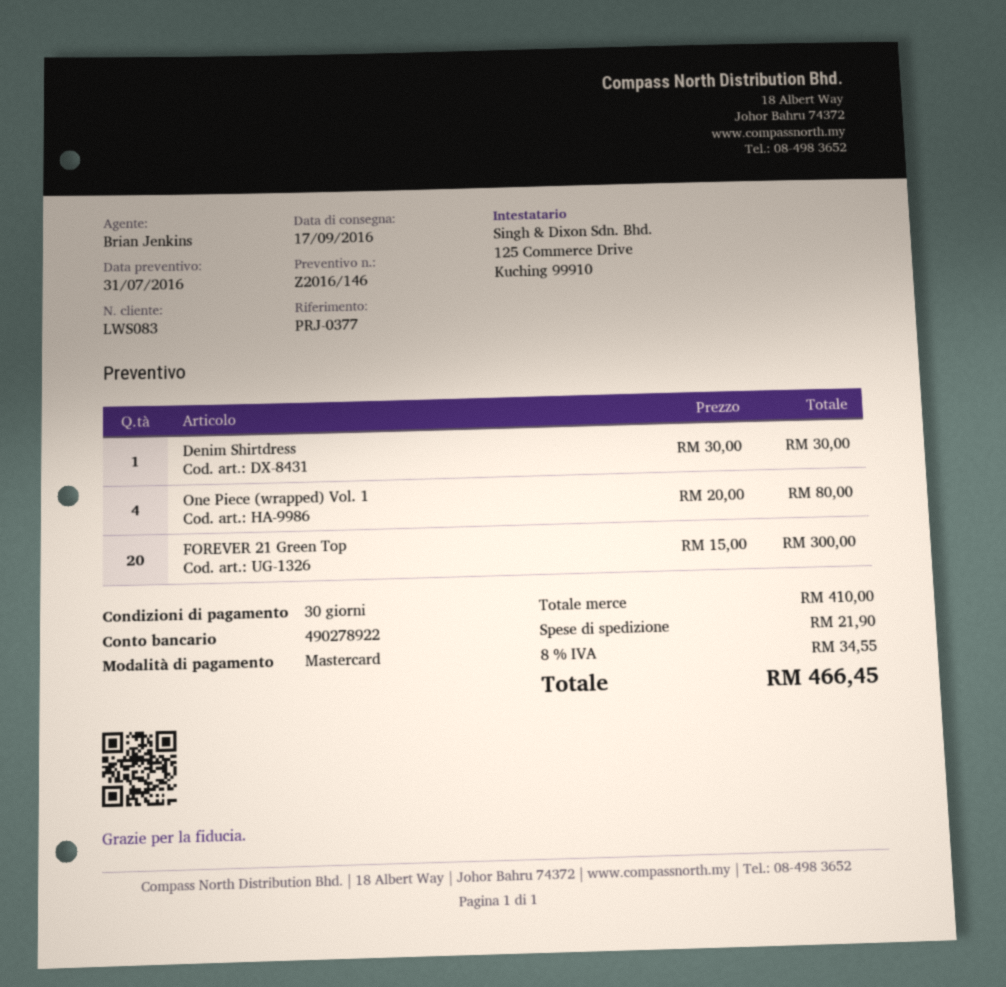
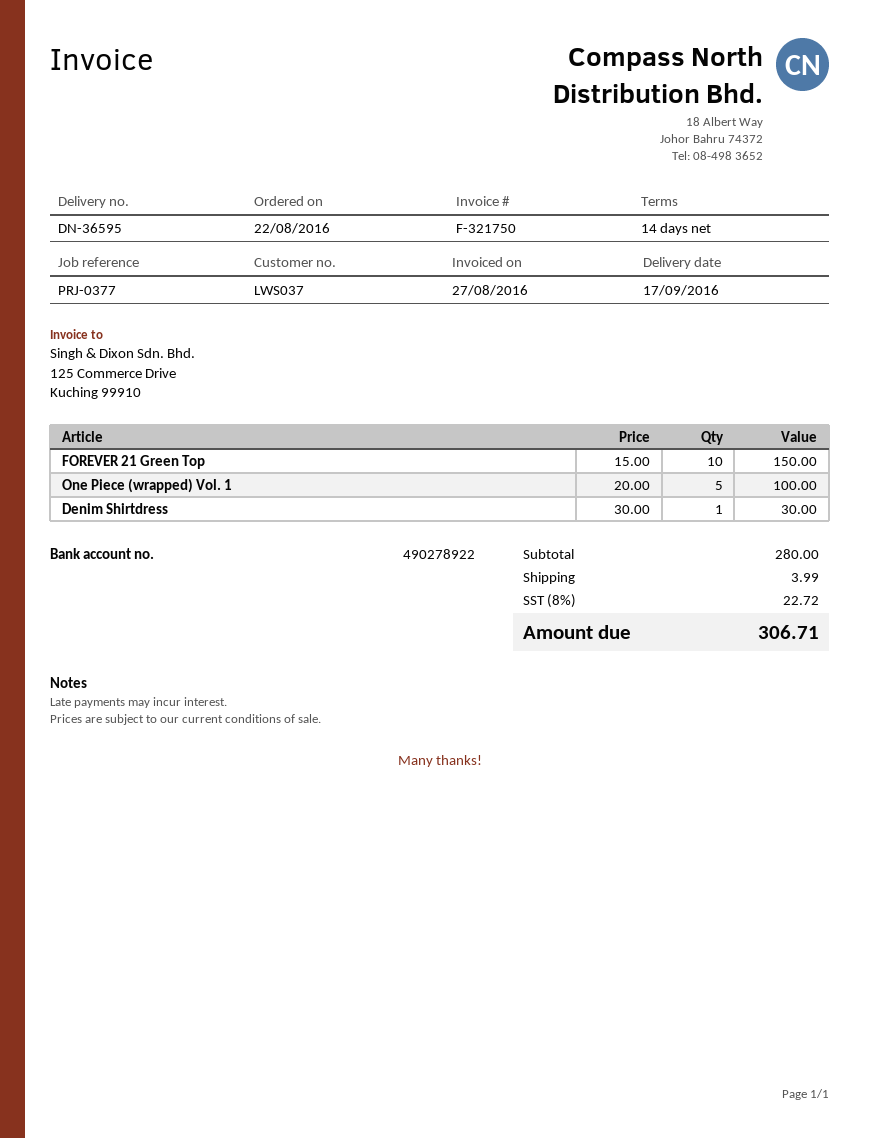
payment terms: 30 days -> 14 days
customer number: LWS083 -> LWS037
One Piece (wrapped) Vol. 1: 4 x 20.00 = 80.00 -> 5 x 20.00 = 100.00
FOREVER 21 Green Top: 20 x 15.00 = 300.00 -> 10 x 15.00 = 150.00
subtotal: 410.00 -> 280.00
shipping: 21.90 -> 3.99
tax: 8% = 34.55 -> 8% = 22.72
total: 466.45 -> 306.71

